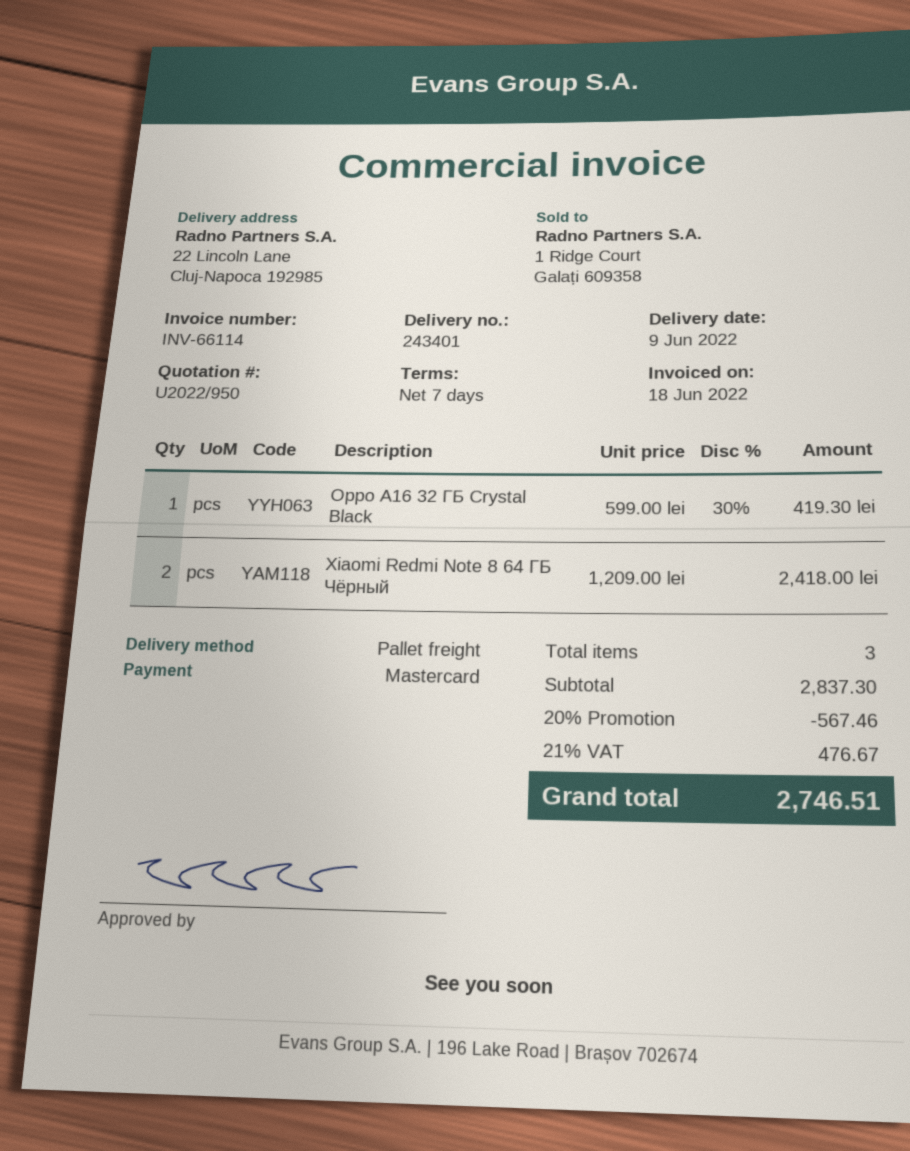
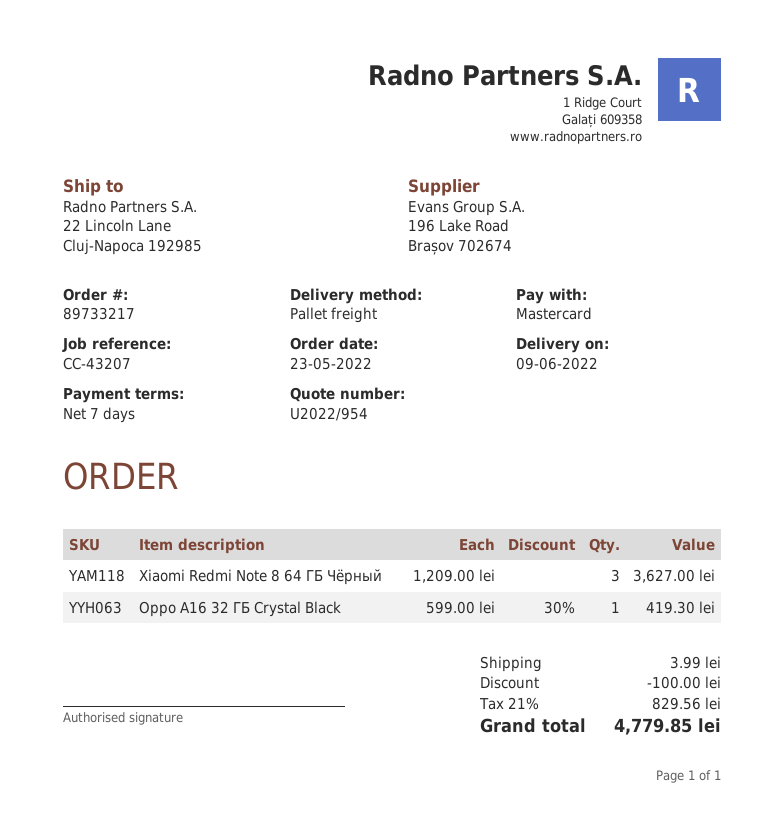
quote number: U2022/950 -> U2022/954
Xiaomi Redmi Note 8 64 ГБ Чёрный: 2 x 1209.00 = 2418.00 -> 3 x 1209.00 = 3627.00
discount: 567.46 -> 100.00
shipping: none -> 3.99
tax: 21% = 476.67 -> 21% = 829.56
total: 2746.51 -> 4779.85

